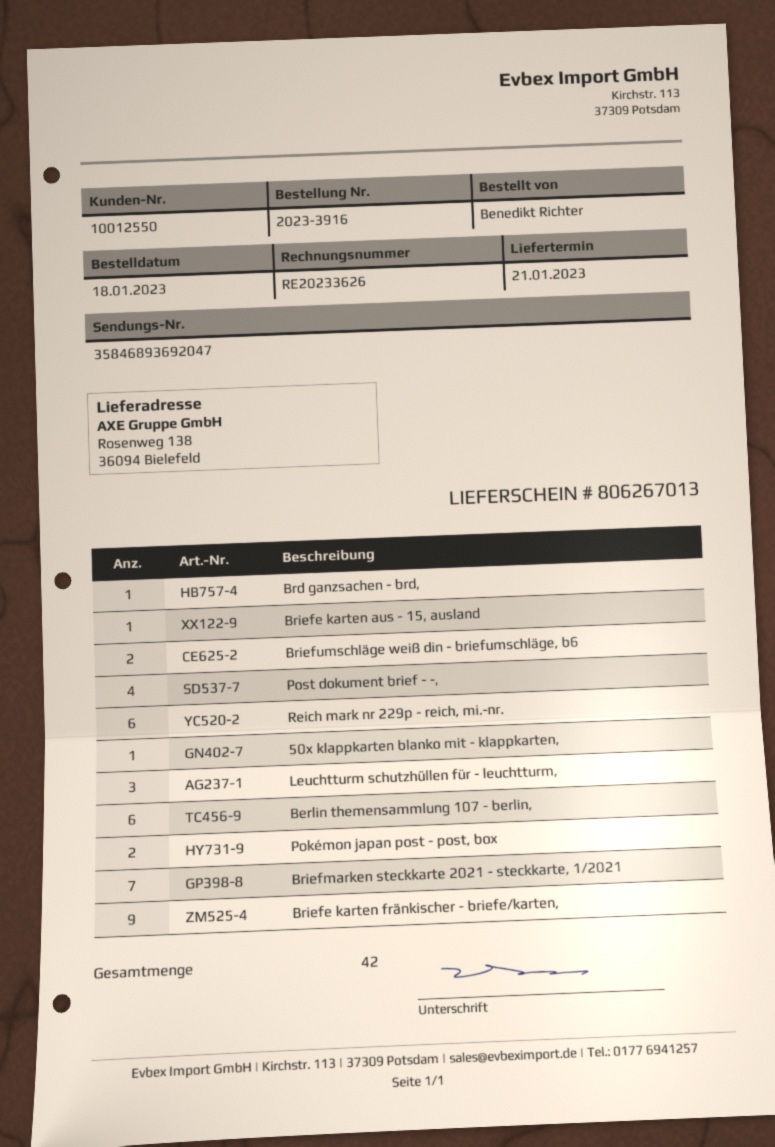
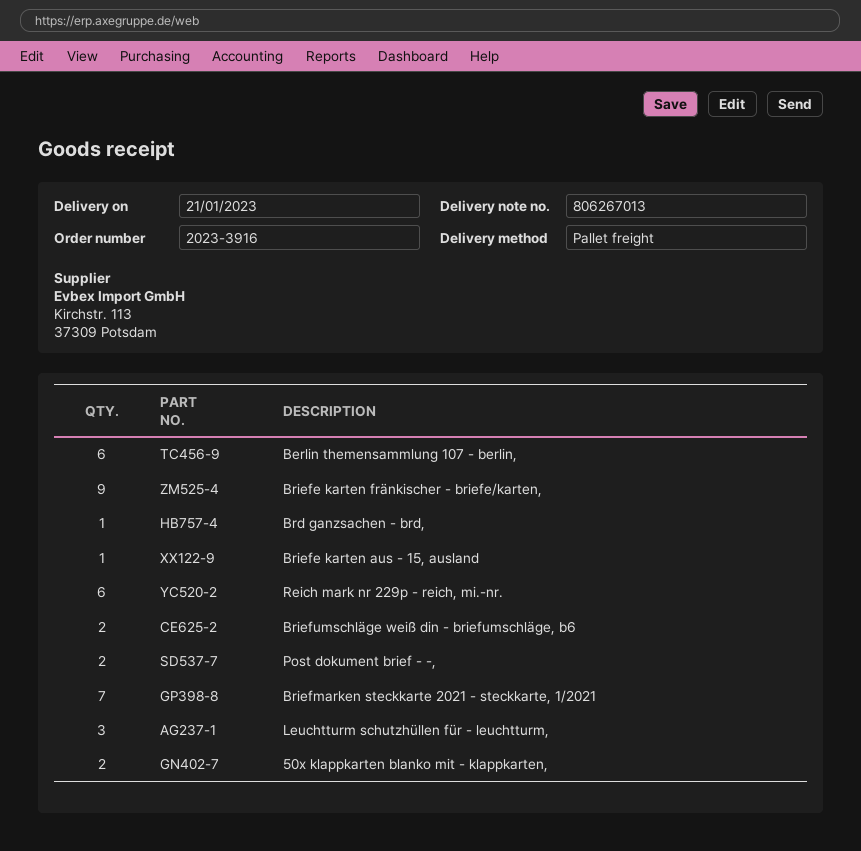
Post dokument brief - -,: 4 -> 2
50x klappkarten blanko mit - klappkarten,: 1 -> 2
Pokémon japan post - post, box: 2 -> none

